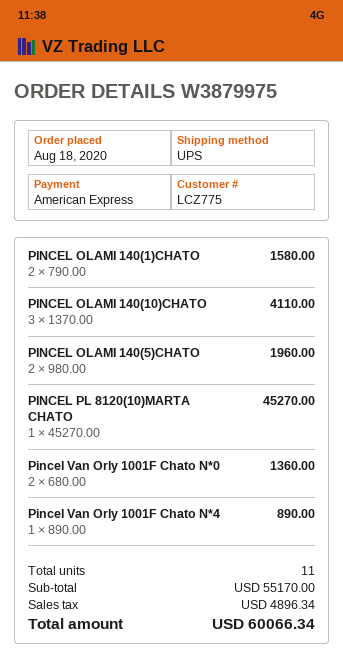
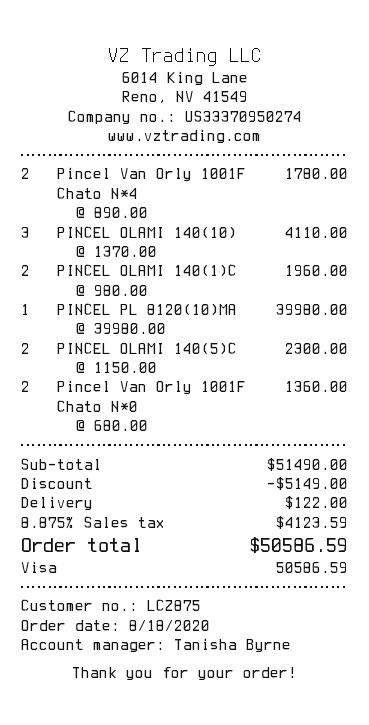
customer number: LCZ775 -> LCZ875
payment method: American Express -> Visa
PINCEL OLAMI 140(1)CHATO: 2 x 790.00 = 1580.00 -> 2 x 980.00 = 1960.00
PINCEL OLAMI 140(5)CHATO: 2 x 980.00 = 1960.00 -> 2 x 1150.00 = 2300.00
PINCEL PL 8120(10)MARTA CHATO: 1 x 45270.00 = 45270.00 -> 1 x 39980.00 = 39980.00
Pincel Van Orly 1001F Chato N*4: 1 x 890.00 = 890.00 -> 2 x 890.00 = 1780.00
subtotal: 55170.00 -> 51490.00
discount: none -> 5149.00
shipping: none -> 122.00
tax: 4896.34 -> 4123.59
total: 60066.34 -> 50586.59

